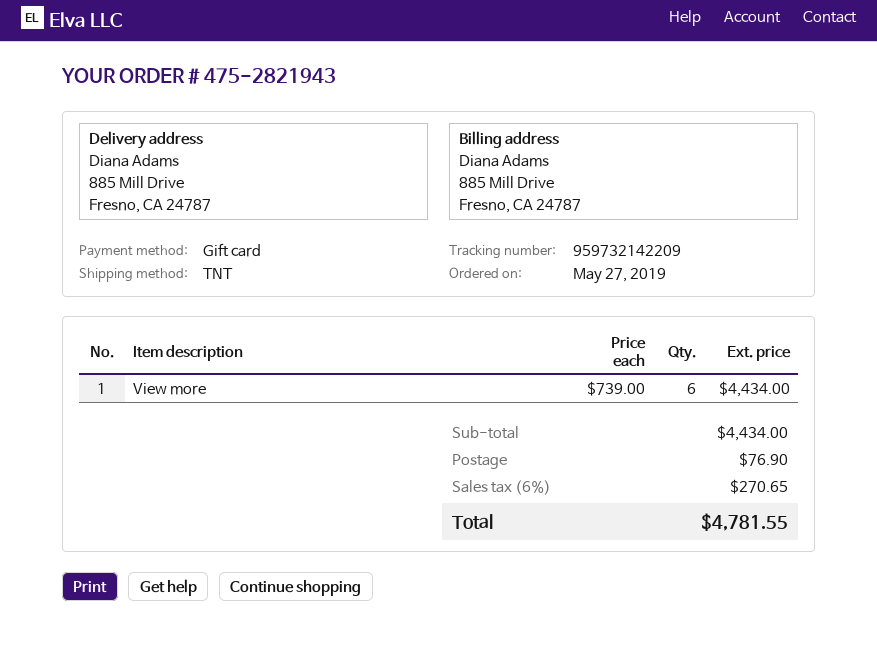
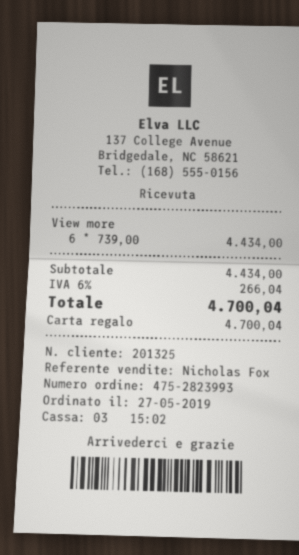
order number: 475-2821943 -> 475-2823993
shipping: 76.90 -> none
tax: 6% = 270.65 -> 6% = 266.04
total: 4781.55 -> 4700.04

